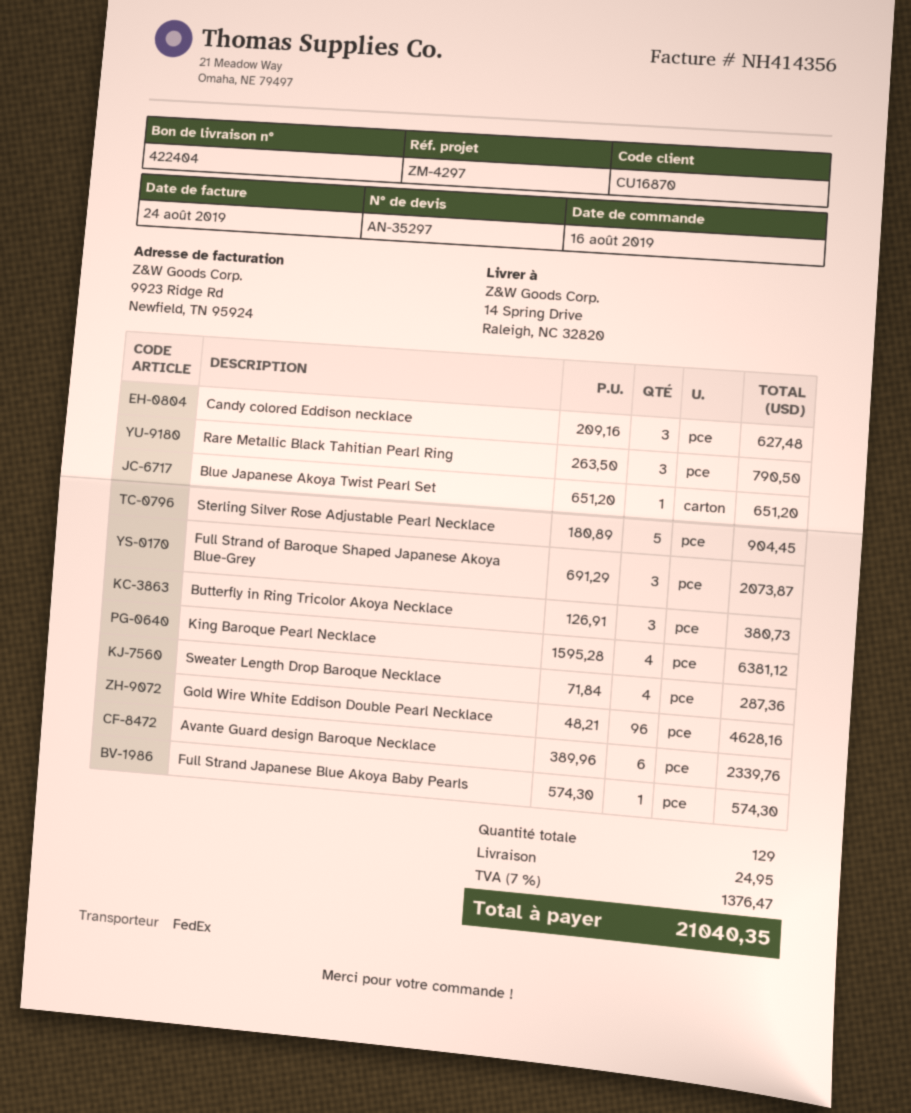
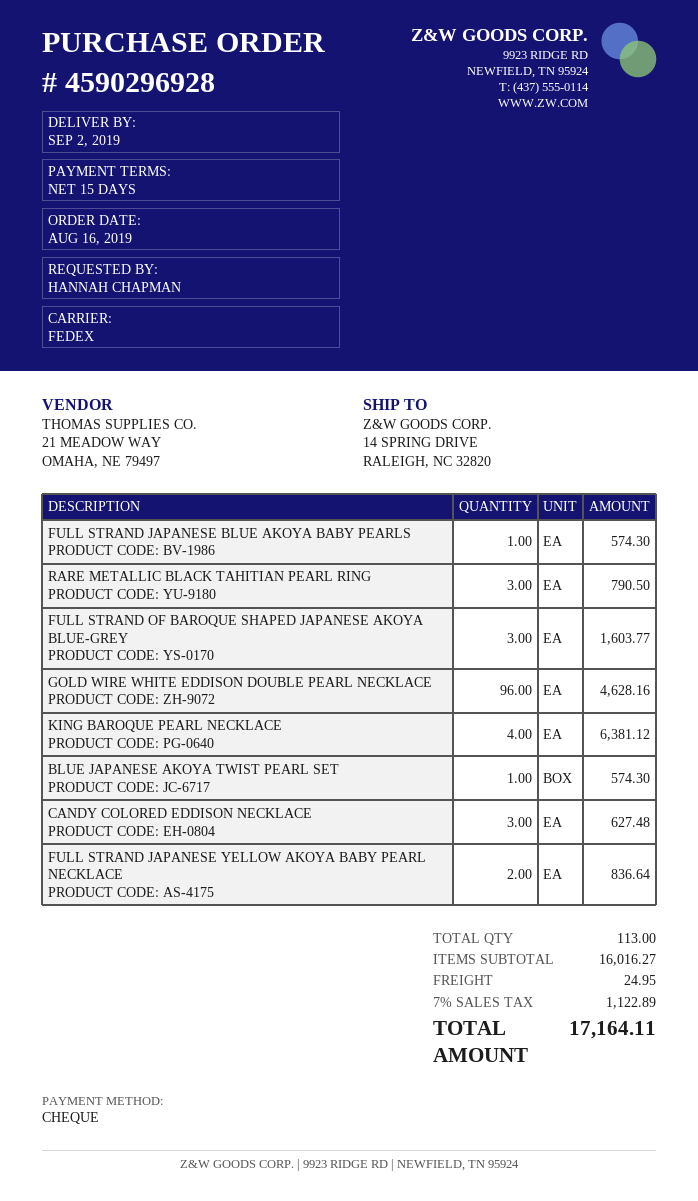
Blue Japanese Akoya Twist Pearl Set: 1 for 651.20 -> 1 for 574.30
Sterling Silver Rose Adjustable Pearl Necklace: 5 for 904.45 -> none
Full Strand of Baroque Shaped Japanese Akoya Blue-Grey: 3 for 2073.87 -> 3 for 1603.77
Butterfly in Ring Tricolor Akoya Necklace: 3 for 380.73 -> none
Sweater Length Drop Baroque Necklace: 4 for 287.36 -> none
Avante Guard design Baroque Necklace: 6 for 2339.76 -> none
FULL STRAND JAPANESE YELLOW AKOYA BABY PEARL NECKLACE: none -> 2 for 836.64
total quantity: 129 -> 113
tax: 7% = 1376.47 -> 7% = 1122.89
total: 21040.35 -> 17164.11

